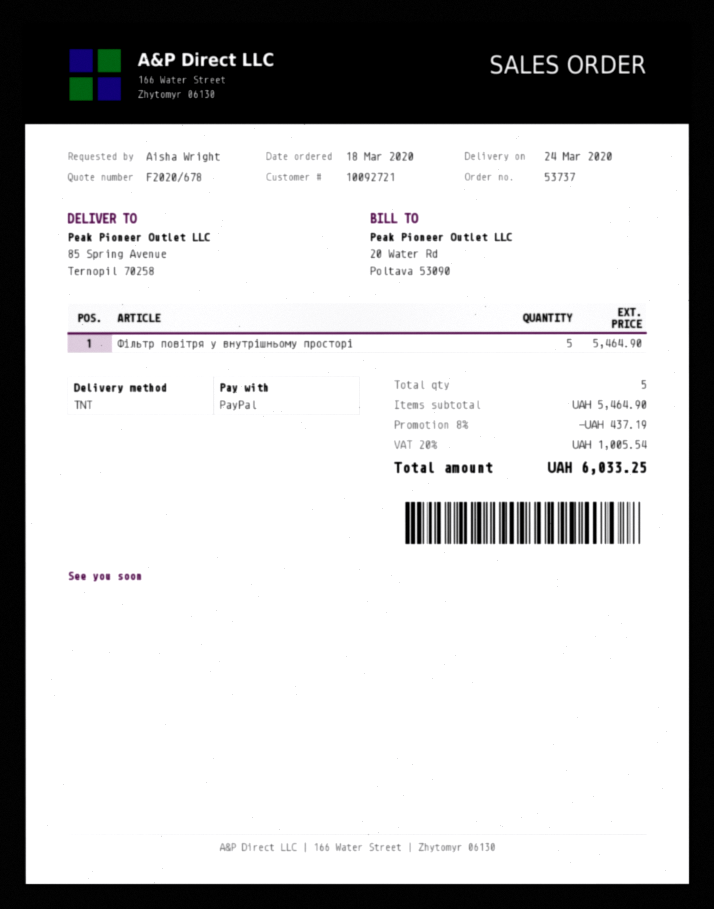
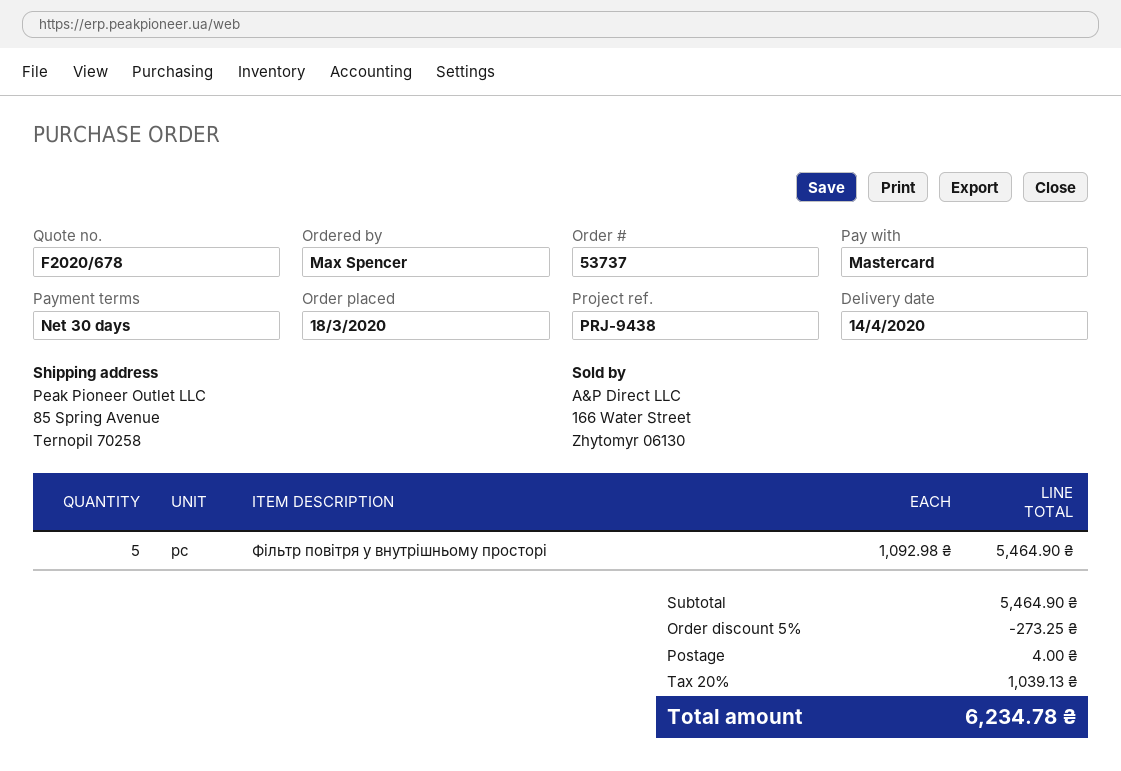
delivery date: 2020-03-24 -> 2020-04-14
ordered by: Aisha Wright -> Max Spencer
payment method: PayPal -> Mastercard
discount: 8% = 437.19 -> 5% = 273.25
shipping: none -> 4.00
tax: 20% = 1005.54 -> 20% = 1039.13
total: 6033.25 -> 6234.78

